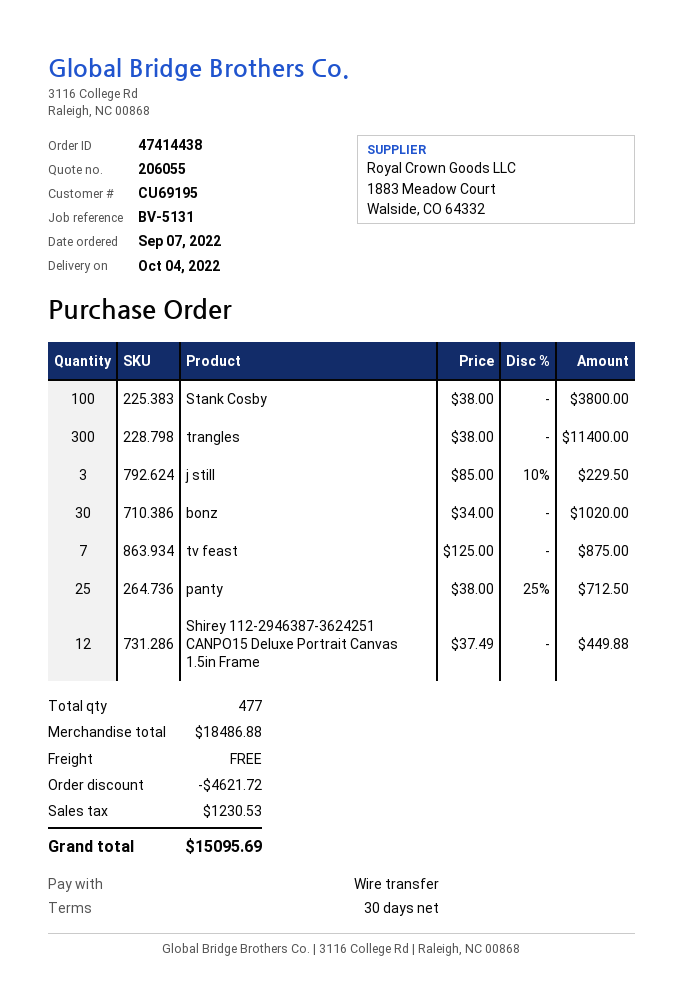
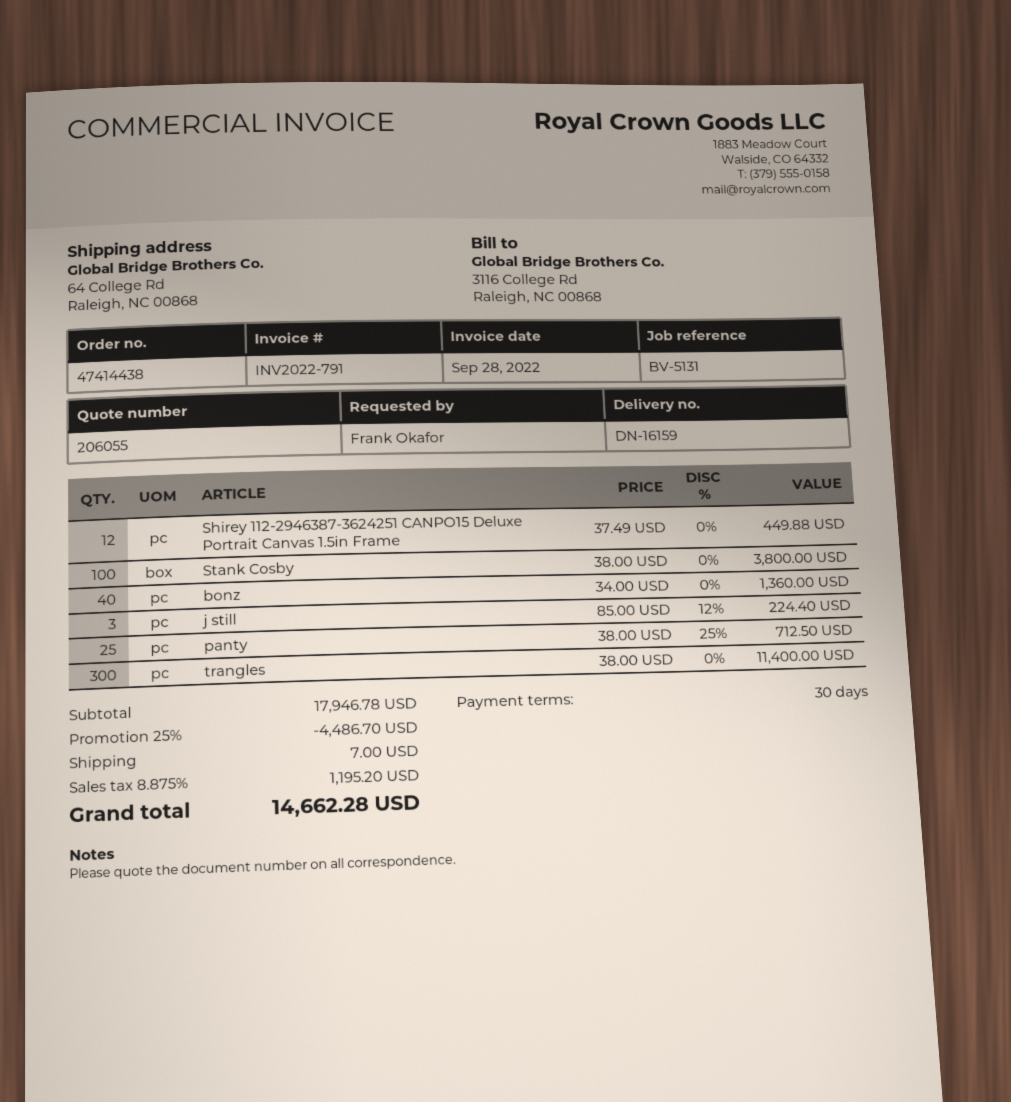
j still: 3 x 85.00 - 10% = 229.50 -> 3 x 85.00 - 12% = 224.40
bonz: 30 x 34.00 = 1020.00 -> 40 x 34.00 = 1360.00
tv feast: 7 x 125.00 = 875.00 -> none
subtotal: 18486.88 -> 17946.78
discount: 4621.72 -> 4486.70
shipping: 0.00 -> 7.00
tax: 1230.53 -> 1195.20
total: 15095.69 -> 14662.28

